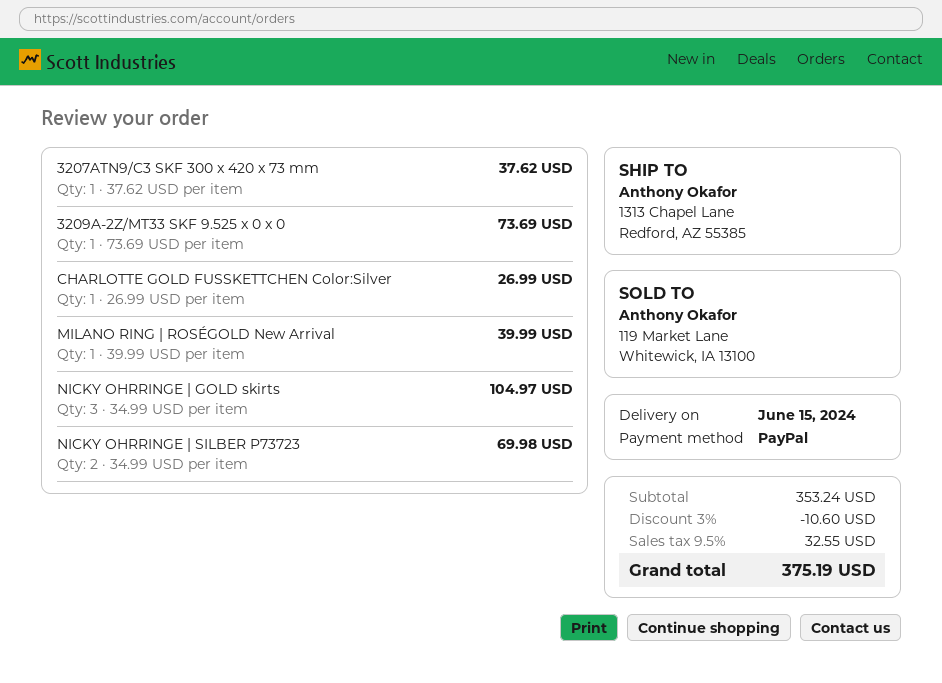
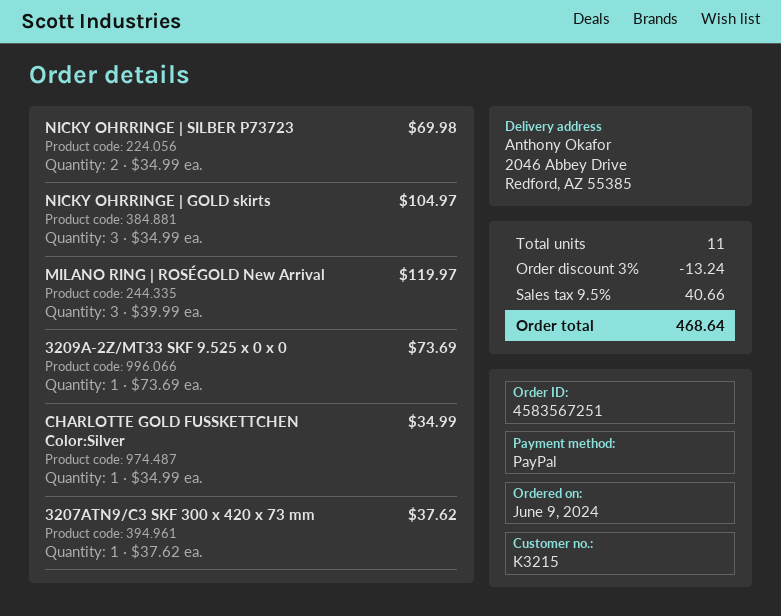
ship to: 1313 Chapel Lane, Redford, AZ 55385 -> 2046 Abbey Drive, Redford, AZ 55385
CHARLOTTE GOLD FUSSKETTCHEN Color:Silver: 1 x 26.99 = 26.99 -> 1 x 34.99 = 34.99
MILANO RING | ROSÉGOLD New Arrival: 1 x 39.99 = 39.99 -> 3 x 39.99 = 119.97
discount: 3% = 10.60 -> 3% = 13.24
tax: 9.5% = 32.55 -> 9.5% = 40.66
total: 375.19 -> 468.64

